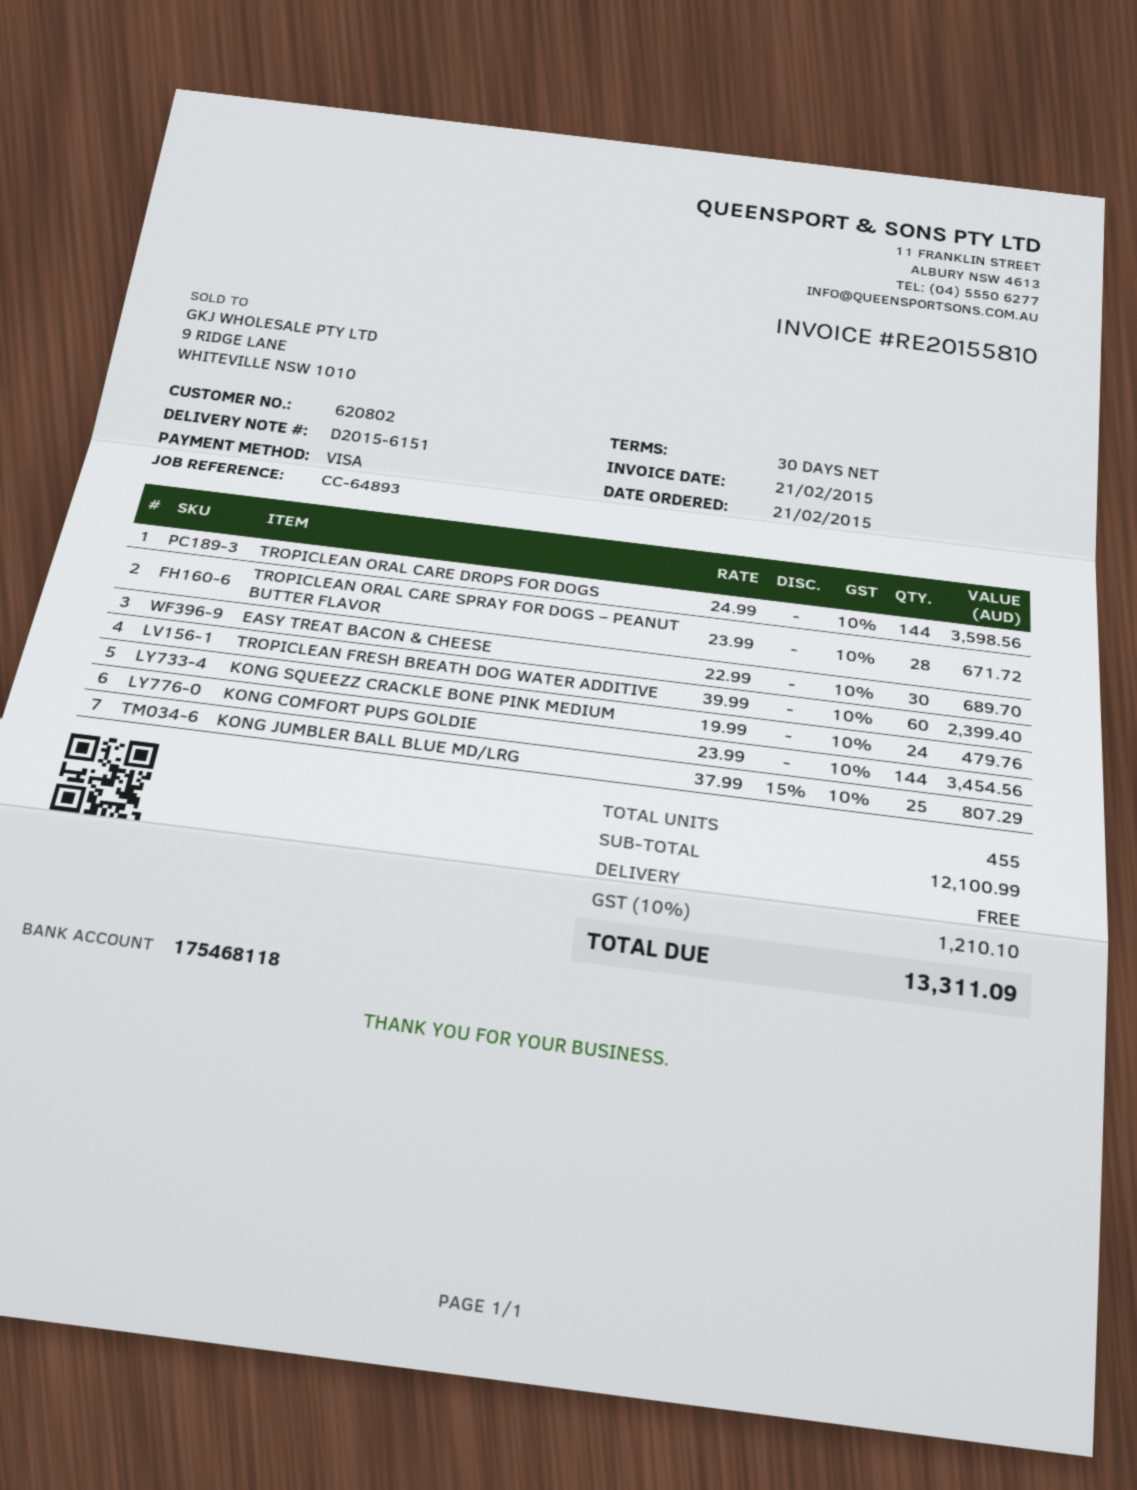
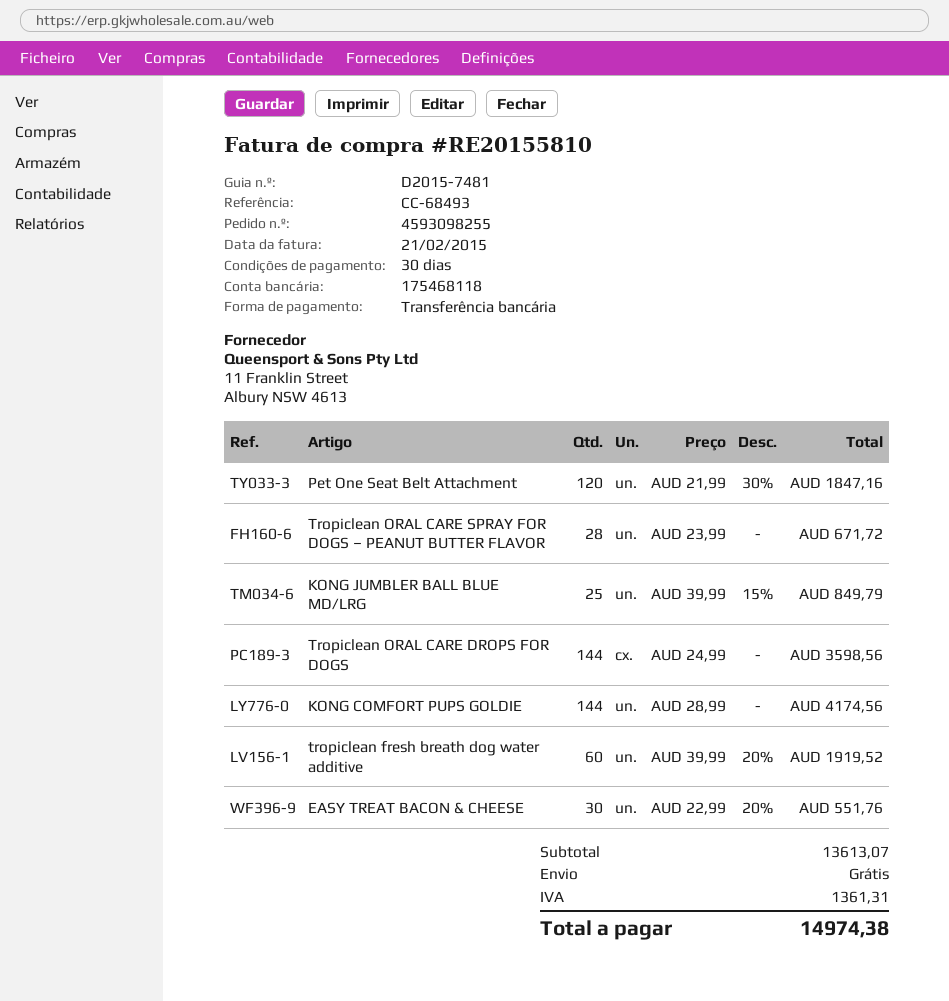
delivery note number: D2015-6151 -> D2015-7481
reference: CC-64893 -> CC-68493
payment method: Visa -> bank transfer
EASY TREAT BACON & CHEESE: 30 x 22.99 = 689.70 -> 30 x 22.99 - 20% = 551.76
TROPICLEAN FRESH BREATH DOG WATER ADDITIVE: 60 x 39.99 = 2399.40 -> 60 x 39.99 - 20% = 1919.52
KONG SQUEEZZ CRACKLE BONE PINK MEDIUM: 24 x 19.99 = 479.76 -> none
KONG COMFORT PUPS GOLDIE: 144 x 23.99 = 3454.56 -> 144 x 28.99 = 4174.56
KONG JUMBLER BALL BLUE MD/LRG: 25 x 37.99 - 15% = 807.29 -> 25 x 39.99 - 15% = 849.79
Pet One Seat Belt Attachment: none -> 120 x 21.99 - 30% = 1847.16
subtotal: 12100.99 -> 13613.07
tax: 1210.10 -> 1361.31
total: 13311.09 -> 14974.38

